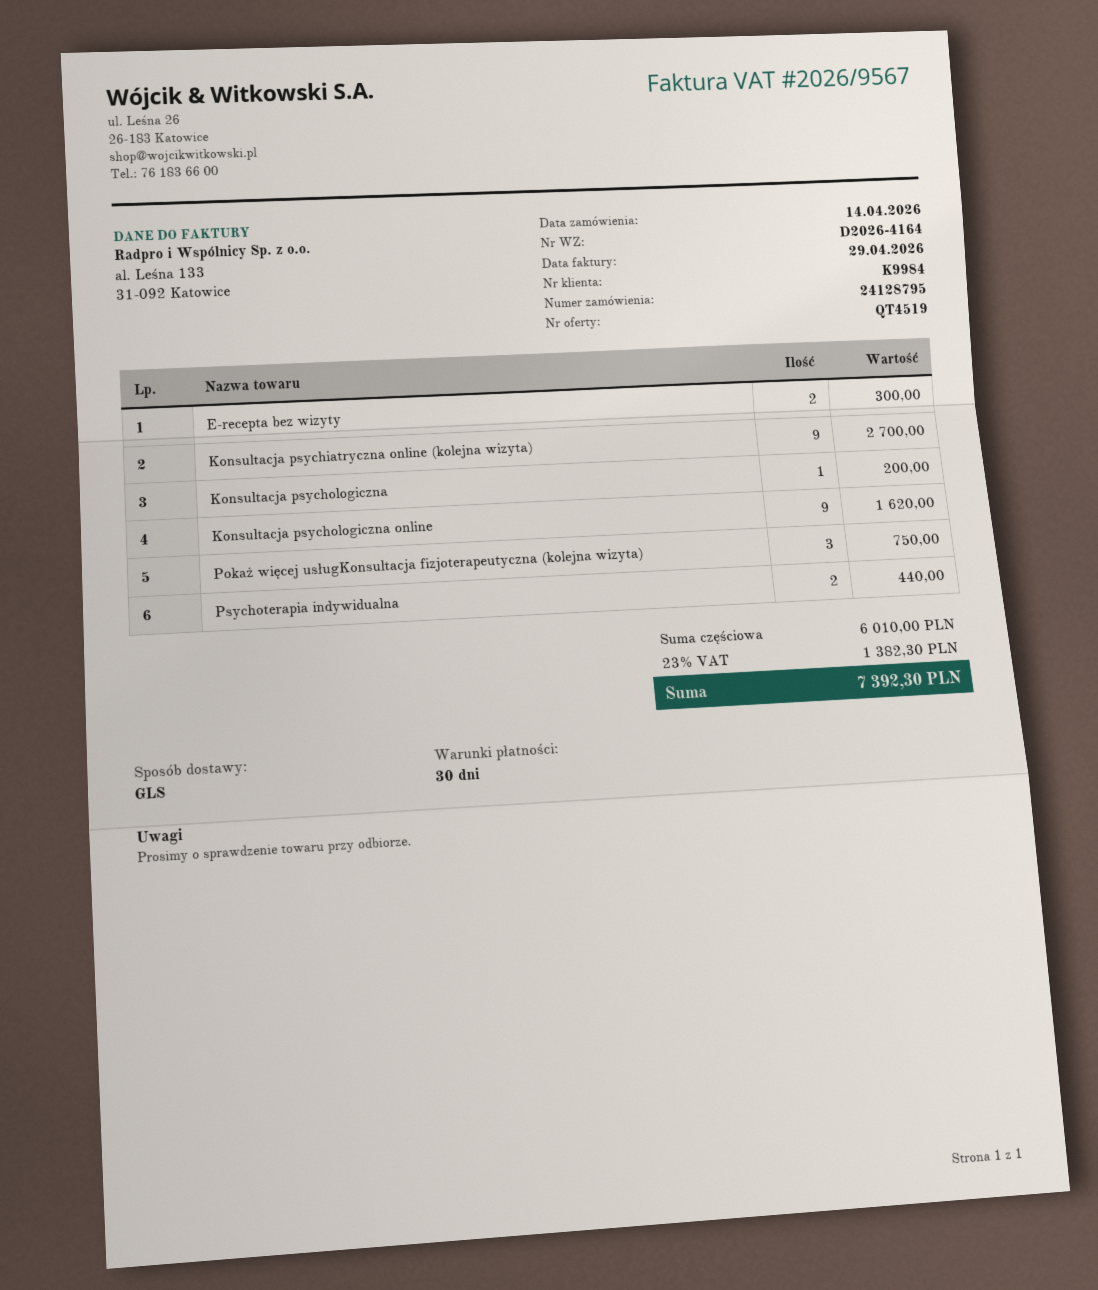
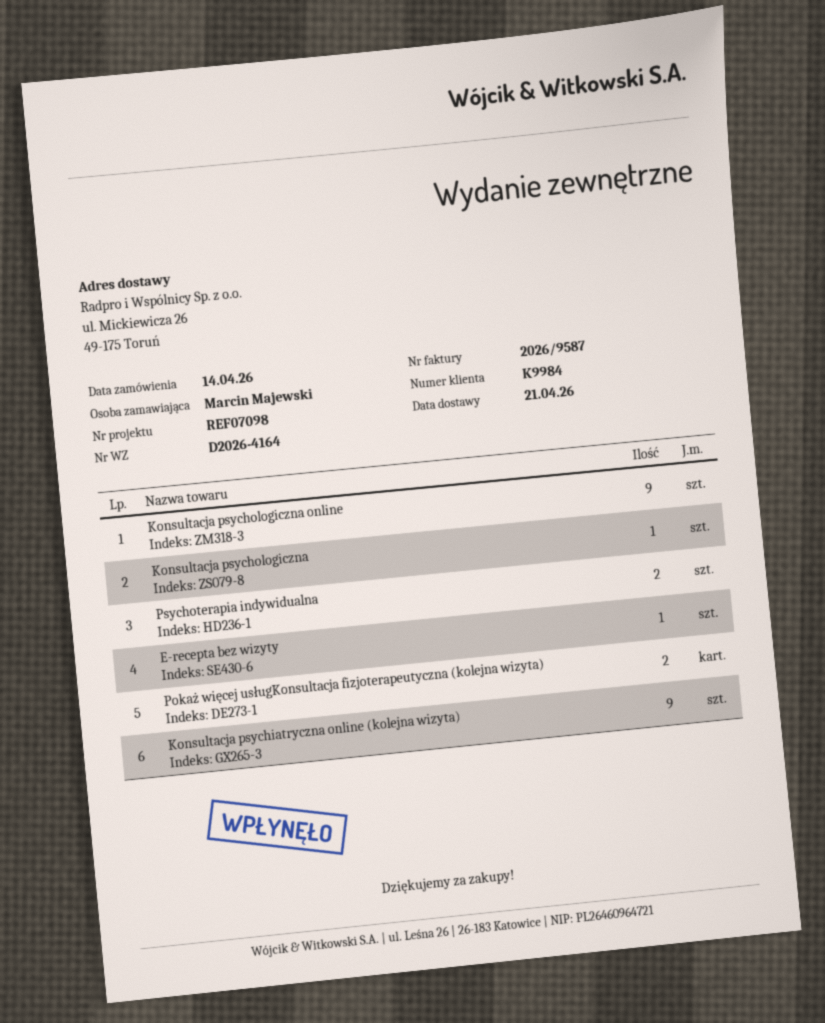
invoice number: 2026/9567 -> 2026/9587
E-recepta bez wizyty: 2 -> 1
Pokaż więcej usługKonsultacja fizjoterapeutyczna (kolejna wizyta): 3 -> 2

